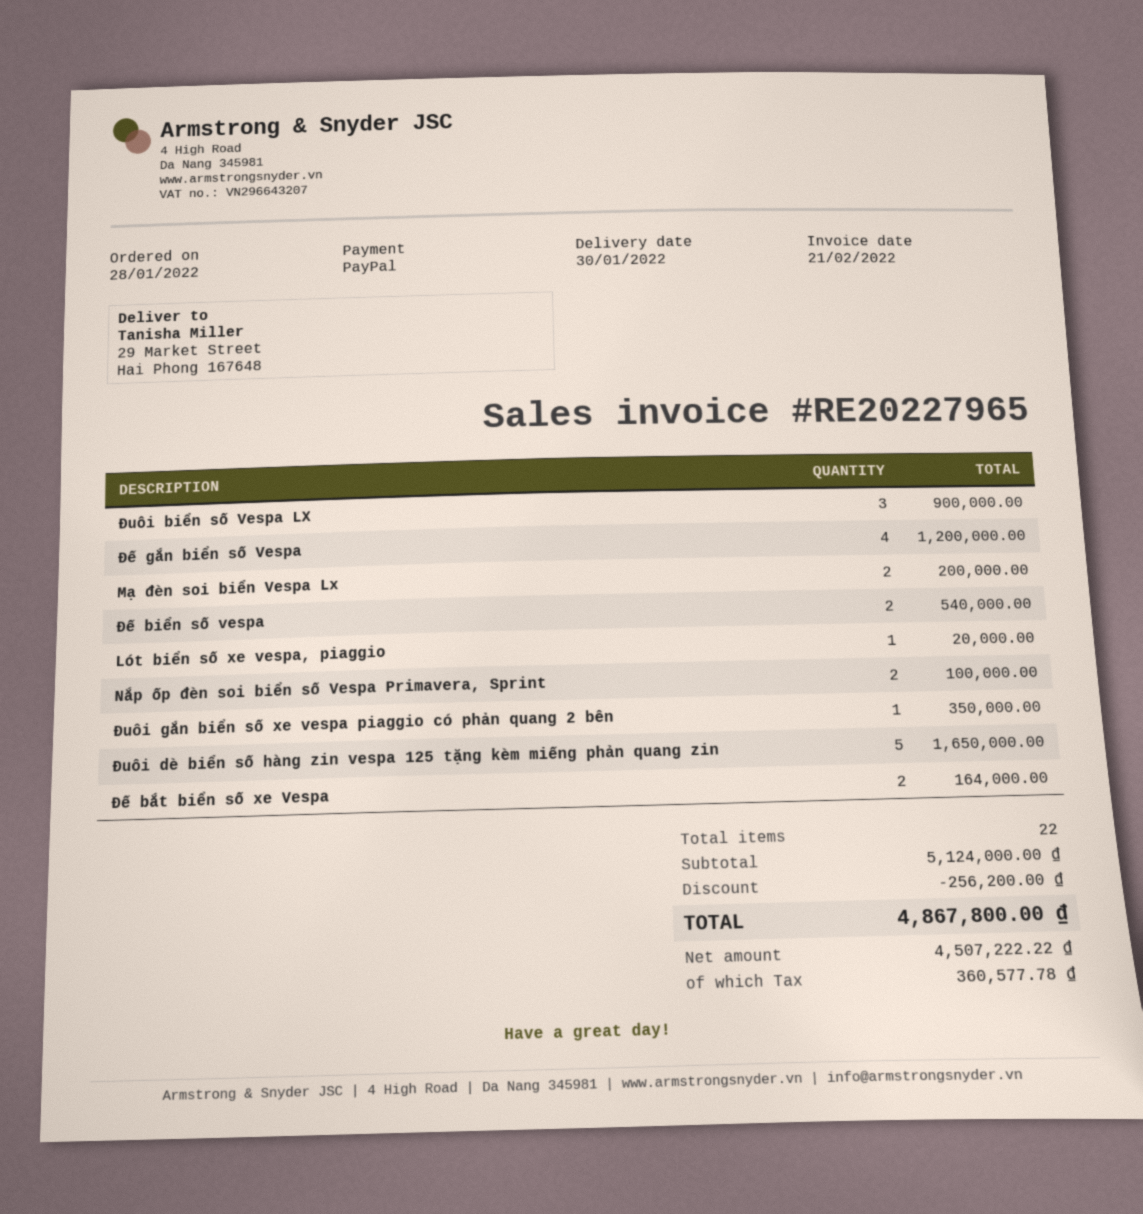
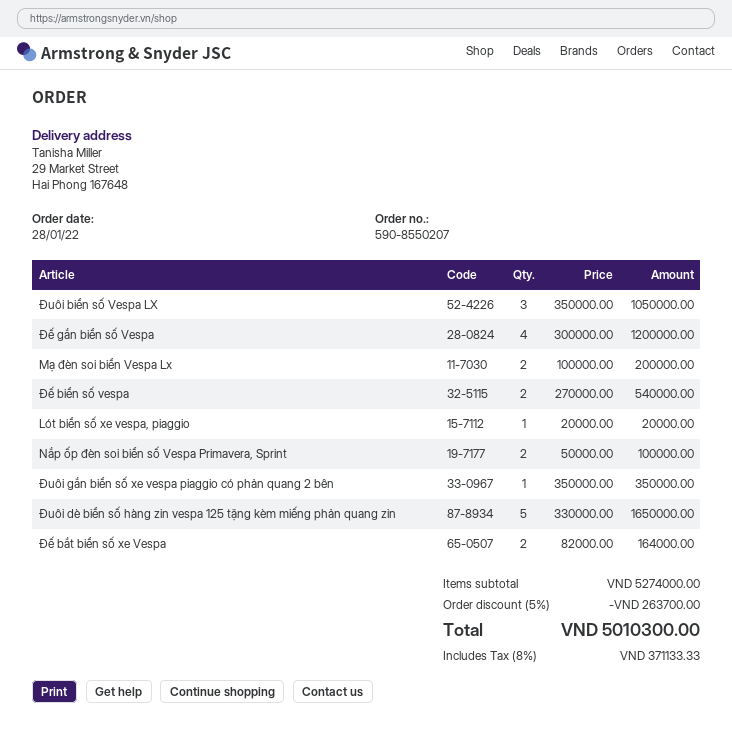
Đuôi biển số Vespa LX: 3 for 900000.00 -> 3 for 1050000.00
subtotal: 5124000.00 -> 5274000.00
discount: 256200.00 -> 263700.00
tax: 360577.78 -> 371133.33
total: 4867800.00 -> 5010300.00

